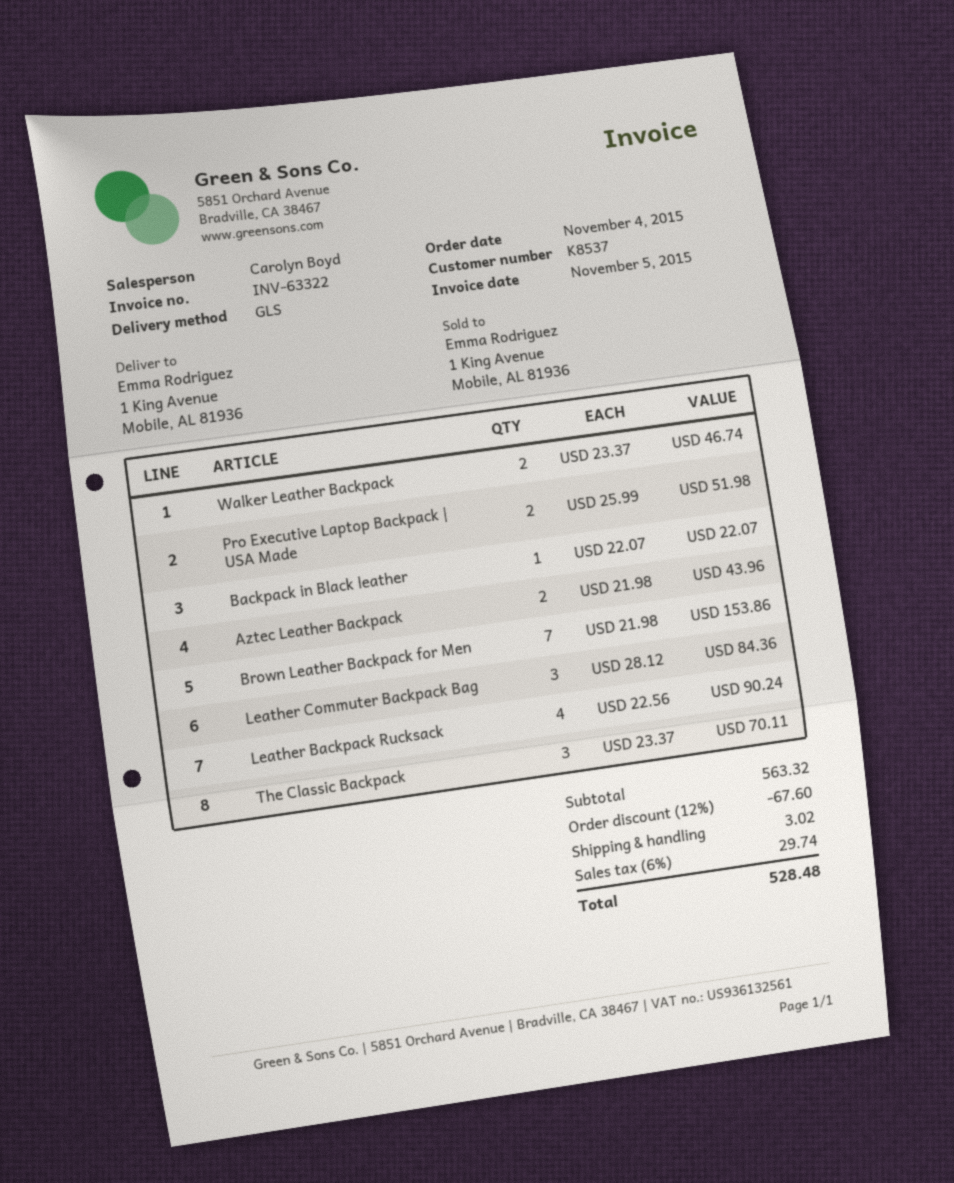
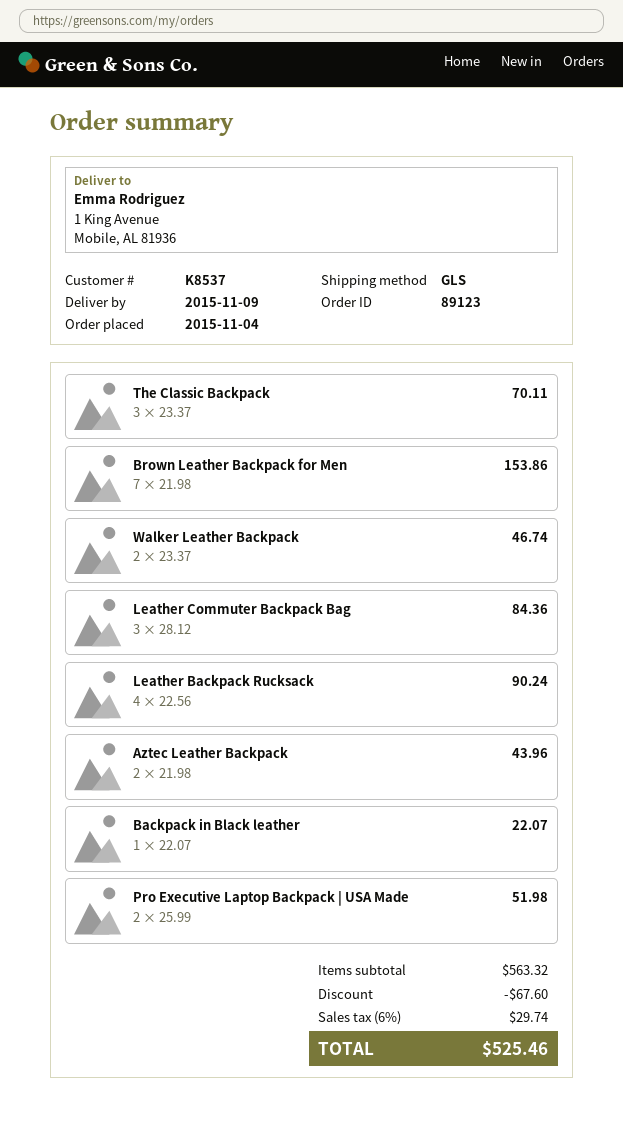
shipping: 3.02 -> none
total: 528.48 -> 525.46

